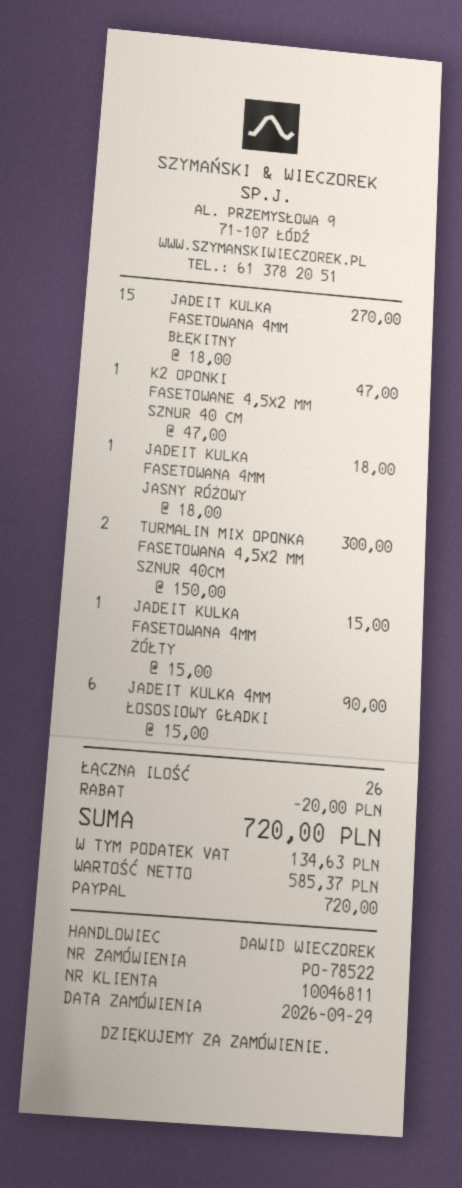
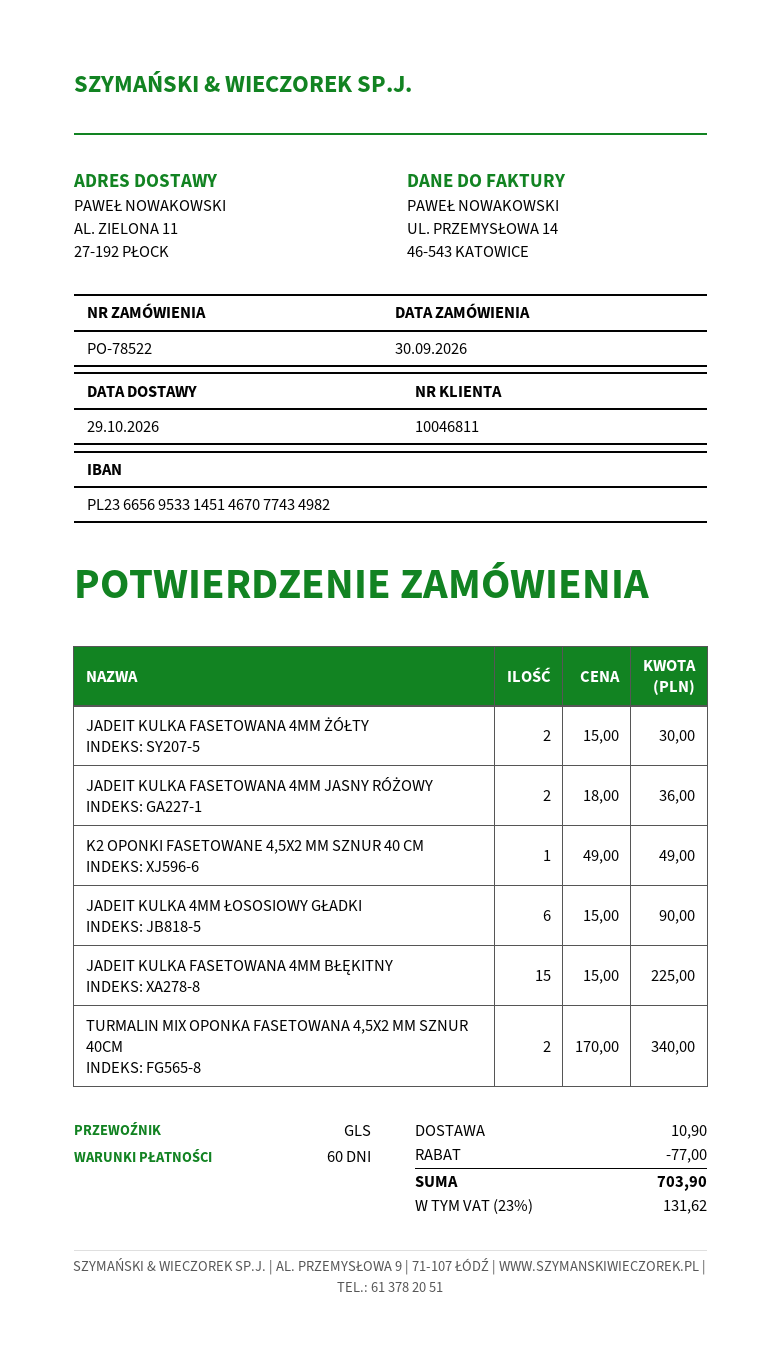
order date: 2026-09-29 -> 2026-09-30
JADEIT KULKA FASETOWANA 4MM BŁĘKITNY: 15 x 18.00 = 270.00 -> 15 x 15.00 = 225.00
K2 OPONKI FASETOWANE 4,5X2 MM SZNUR 40 CM: 1 x 47.00 = 47.00 -> 1 x 49.00 = 49.00
JADEIT KULKA FASETOWANA 4MM JASNY RÓŻOWY: 1 x 18.00 = 18.00 -> 2 x 18.00 = 36.00
TURMALIN MIX OPONKA FASETOWANA 4,5X2 MM SZNUR 40CM: 2 x 150.00 = 300.00 -> 2 x 170.00 = 340.00
JADEIT KULKA FASETOWANA 4MM ŻÓŁTY: 1 x 15.00 = 15.00 -> 2 x 15.00 = 30.00
discount: 20.00 -> 77.00
shipping: none -> 10.90
tax: 134.63 -> 131.62
total: 720.00 -> 703.90

